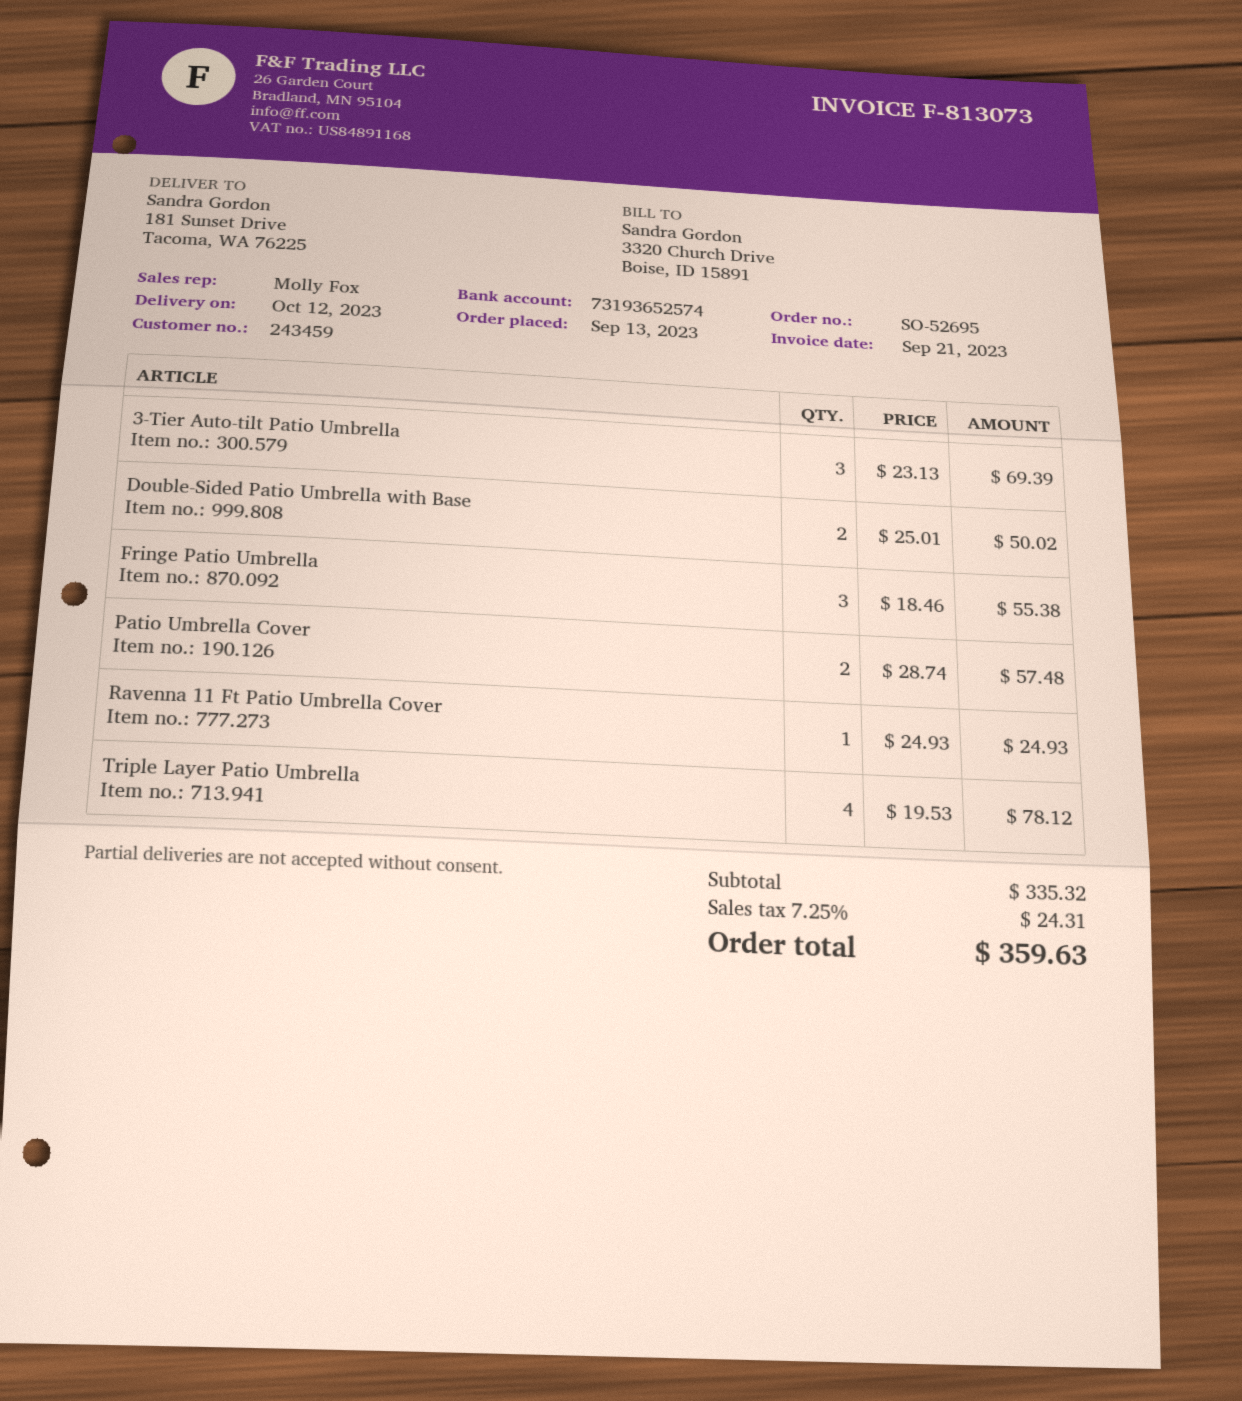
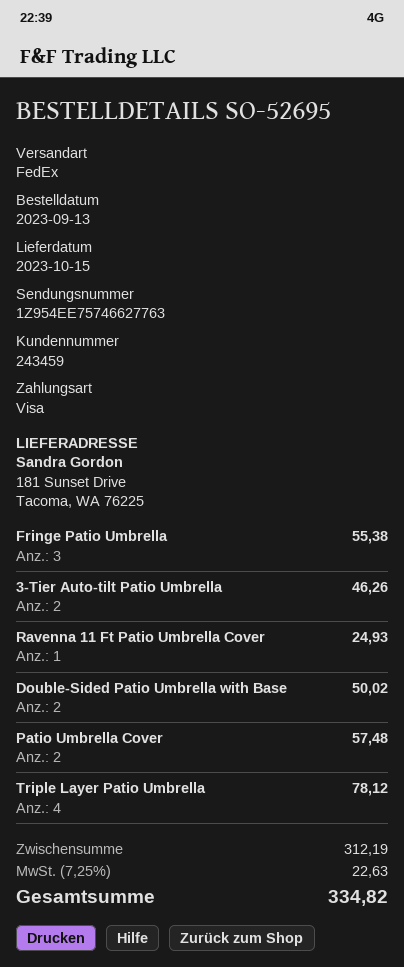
delivery date: 2023-10-12 -> 2023-10-15
3‑Tier Auto-tilt Patio Umbrella: 3 for 69.39 -> 2 for 46.26
subtotal: 335.32 -> 312.19
tax: 7.25% = 24.31 -> 7.25% = 22.63
total: 359.63 -> 334.82

